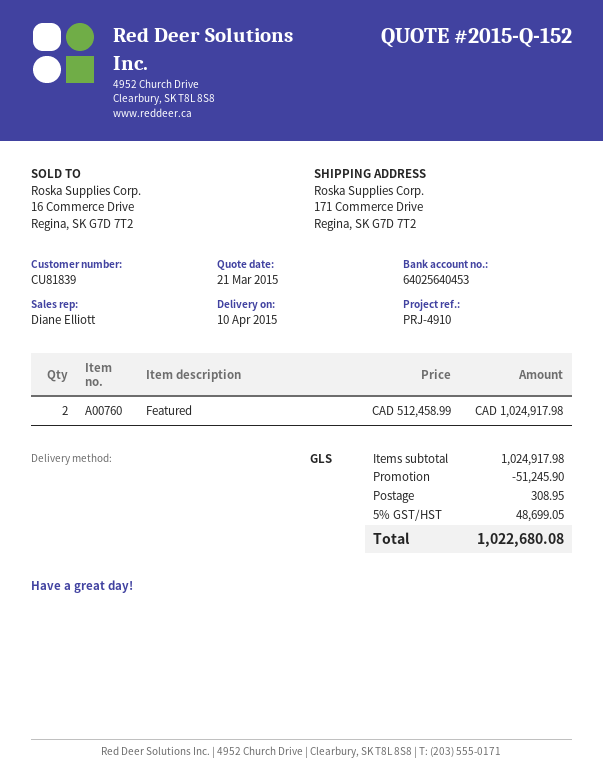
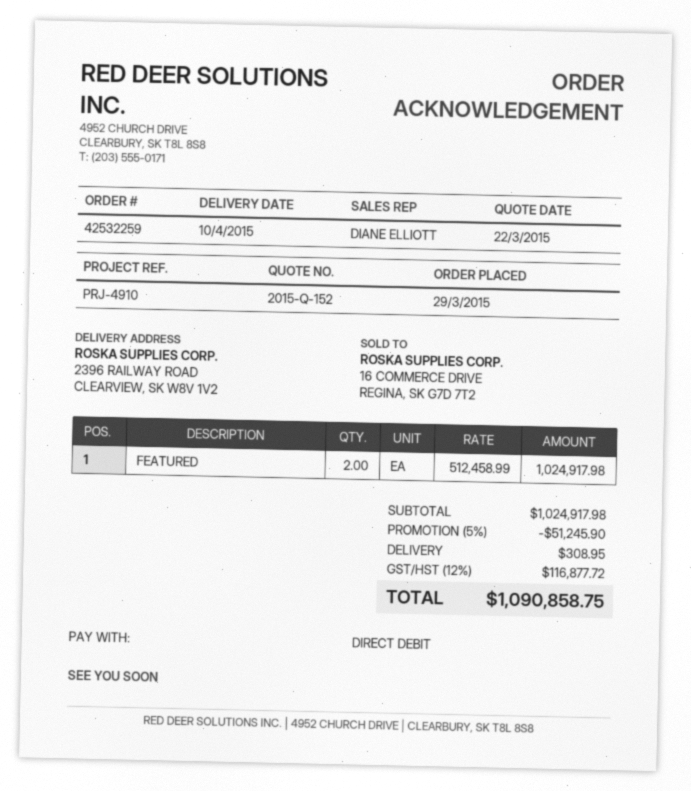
quote date: 2015-03-21 -> 2015-03-22
ship to: 171 Commerce Drive, Regina, SK G7D 7T2 -> 2396 RAILWAY ROAD, CLEARVIEW, SK W8V 1V2
tax: 5% = 48699.05 -> 12% = 116877.72
total: 1022680.08 -> 1090858.75

